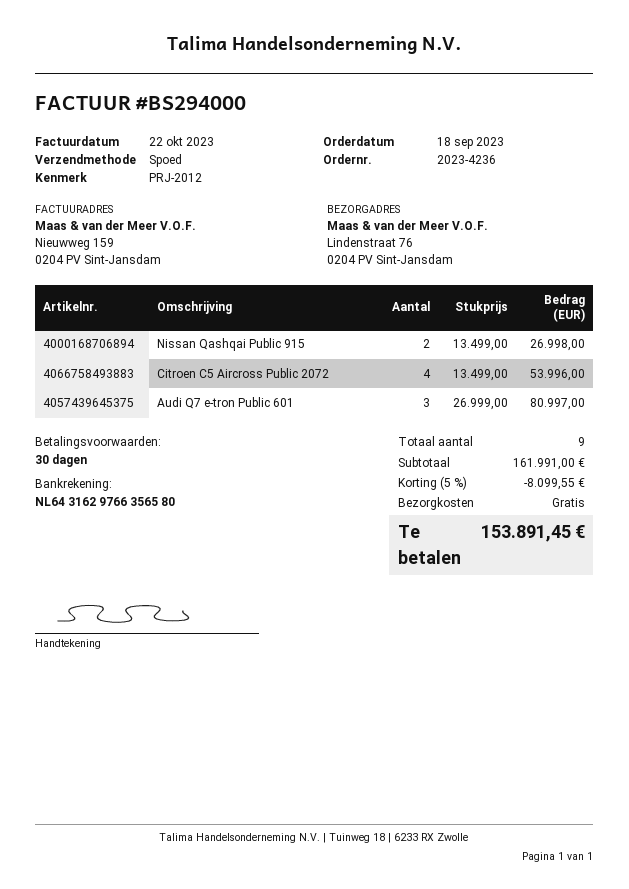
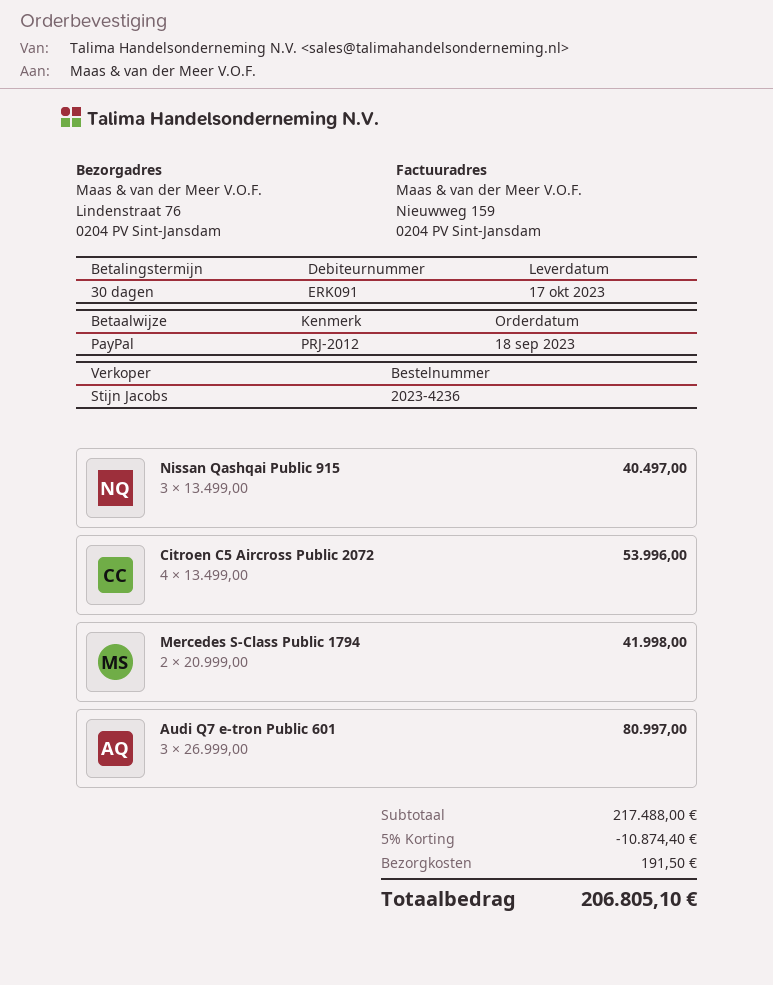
Nissan Qashqai Public 915: 2 x 13499.00 = 26998.00 -> 3 x 13499.00 = 40497.00
Mercedes S-Class Public 1794: none -> 2 x 20999.00 = 41998.00
subtotal: 161991.00 -> 217488.00
discount: 5% = 8099.55 -> 5% = 10874.40
shipping: 0.00 -> 191.50
total: 153891.45 -> 206805.10

